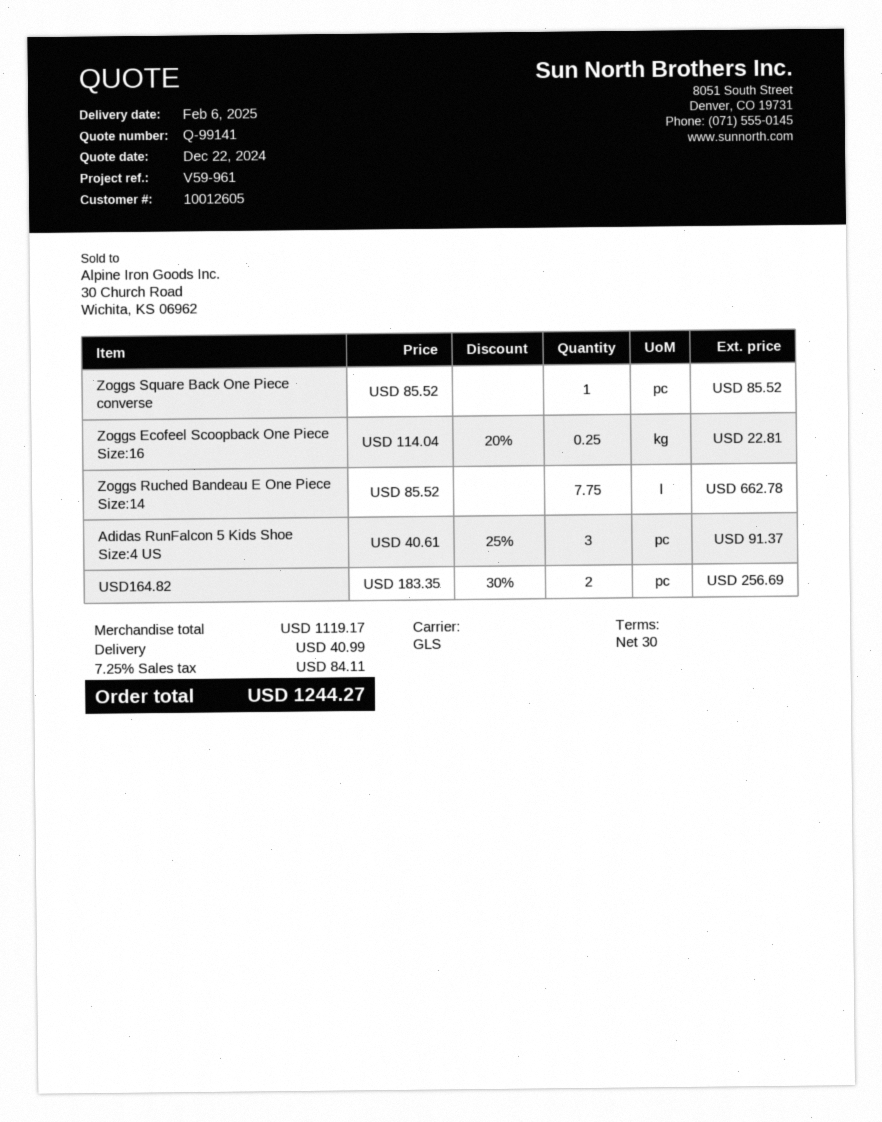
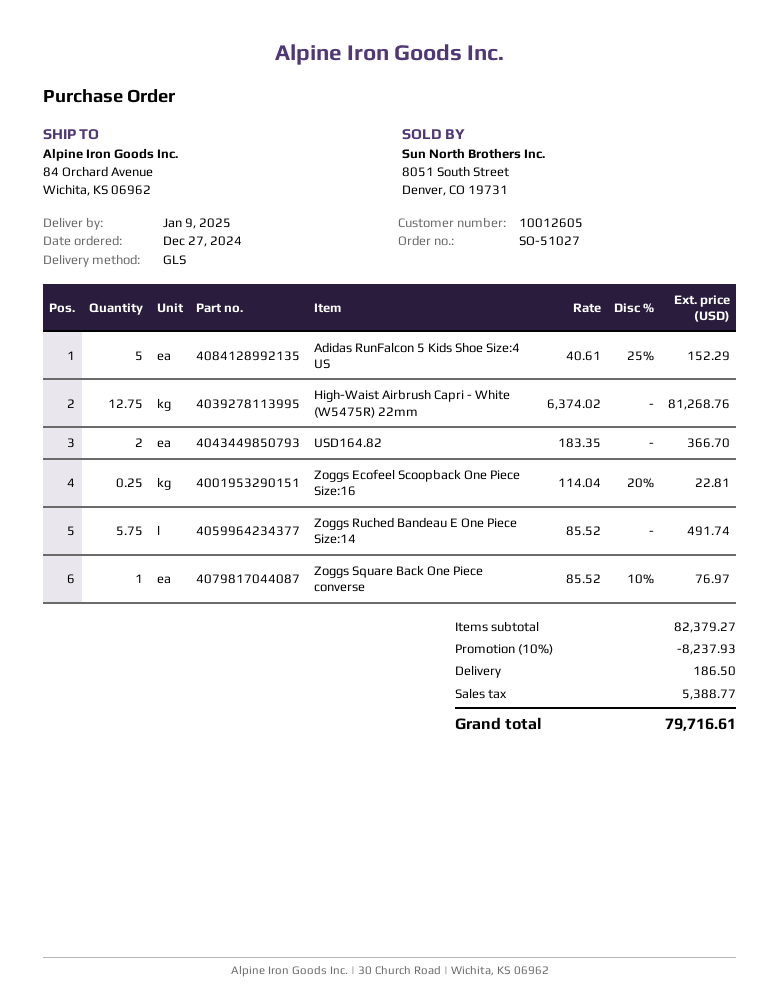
delivery date: 2025-02-06 -> 2025-01-09
Zoggs Square Back One Piece converse: 1 x 85.52 = 85.52 -> 1 x 85.52 - 10% = 76.97
Zoggs Ruched Bandeau E One Piece Size:14: 7.75 x 85.52 = 662.78 -> 5.75 x 85.52 = 491.74
Adidas RunFalcon 5 Kids Shoe Size:4 US: 3 x 40.61 - 25% = 91.37 -> 5 x 40.61 - 25% = 152.29
USD164.82: 2 x 183.35 - 30% = 256.69 -> 2 x 183.35 = 366.70
High-Waist Airbrush Capri - White (W5475R) 22mm: none -> 12.75 x 6374.02 = 81268.76
subtotal: 1119.17 -> 82379.27
discount: none -> 10% = 8237.93
shipping: 40.99 -> 186.50
tax: 84.11 -> 5388.77
total: 1244.27 -> 79716.61

